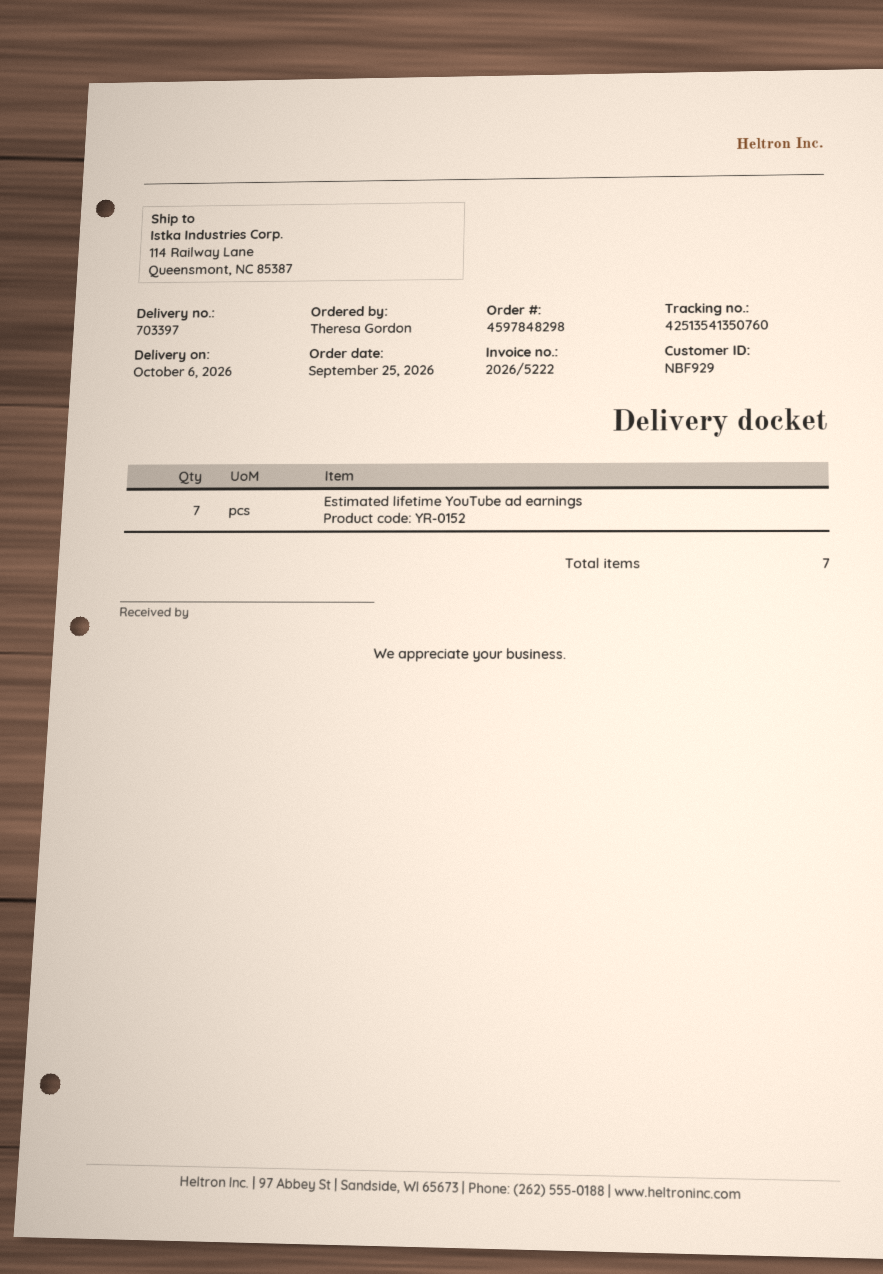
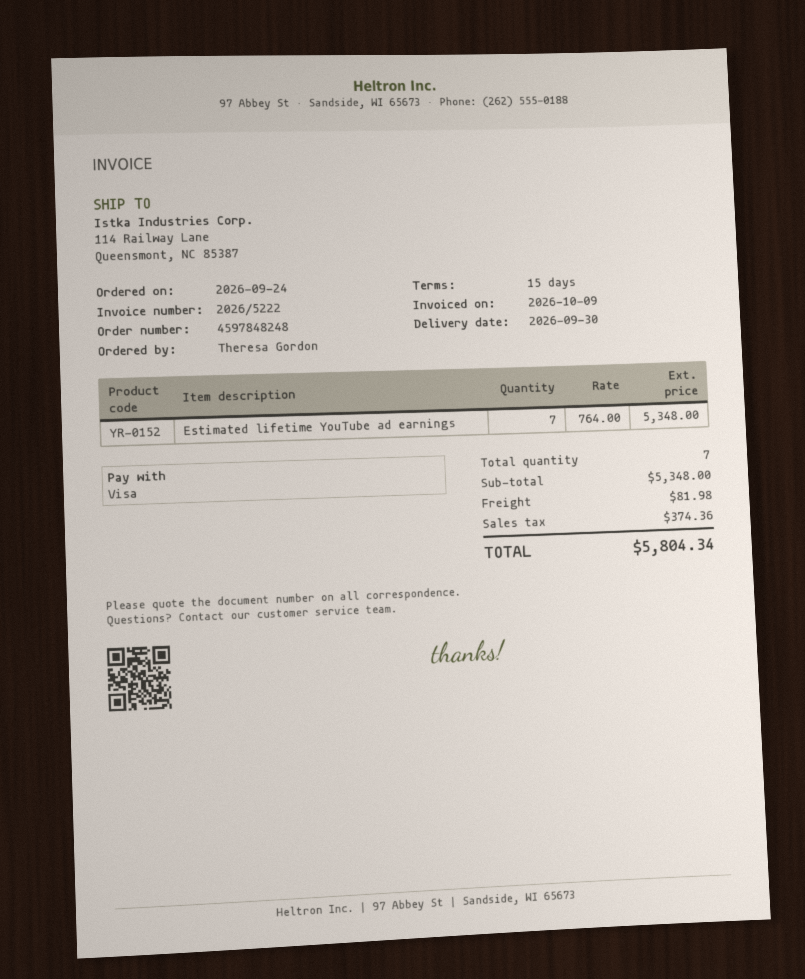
order number: 4597848298 -> 4597848248
order date: 2026-09-25 -> 2026-09-24
delivery date: 2026-10-06 -> 2026-09-30

